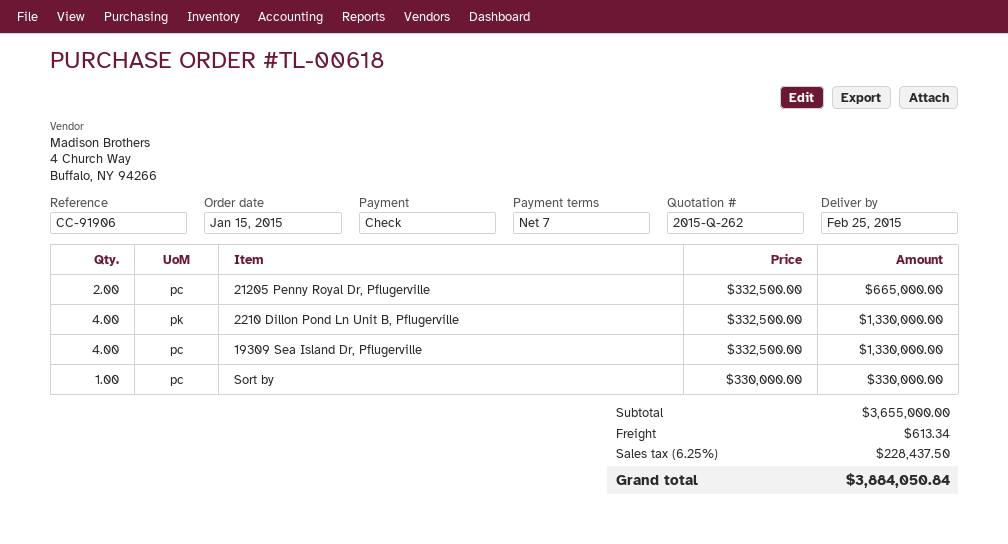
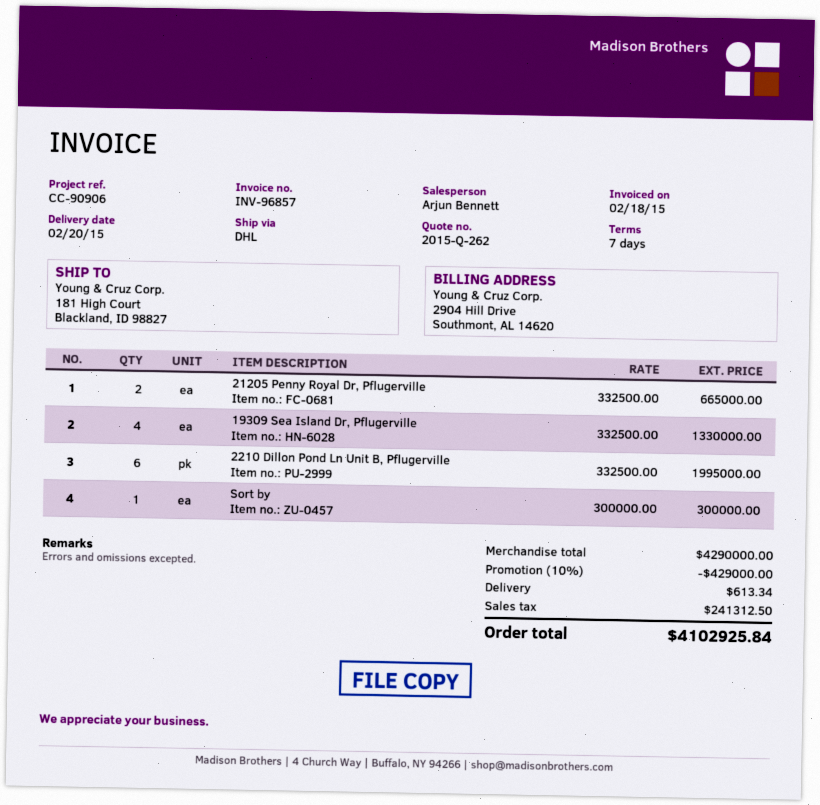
delivery date: 2015-02-25 -> 2015-02-20
reference: CC-91906 -> CC-90906
2210 Dillon Pond Ln Unit B, Pflugerville: 4 x 332500.00 = 1330000.00 -> 6 x 332500.00 = 1995000.00
Sort by: 1 x 330000.00 = 330000.00 -> 1 x 300000.00 = 300000.00
subtotal: 3655000.00 -> 4290000.00
discount: none -> 10% = 429000.00
tax: 228437.50 -> 241312.50
total: 3884050.84 -> 4102925.84

